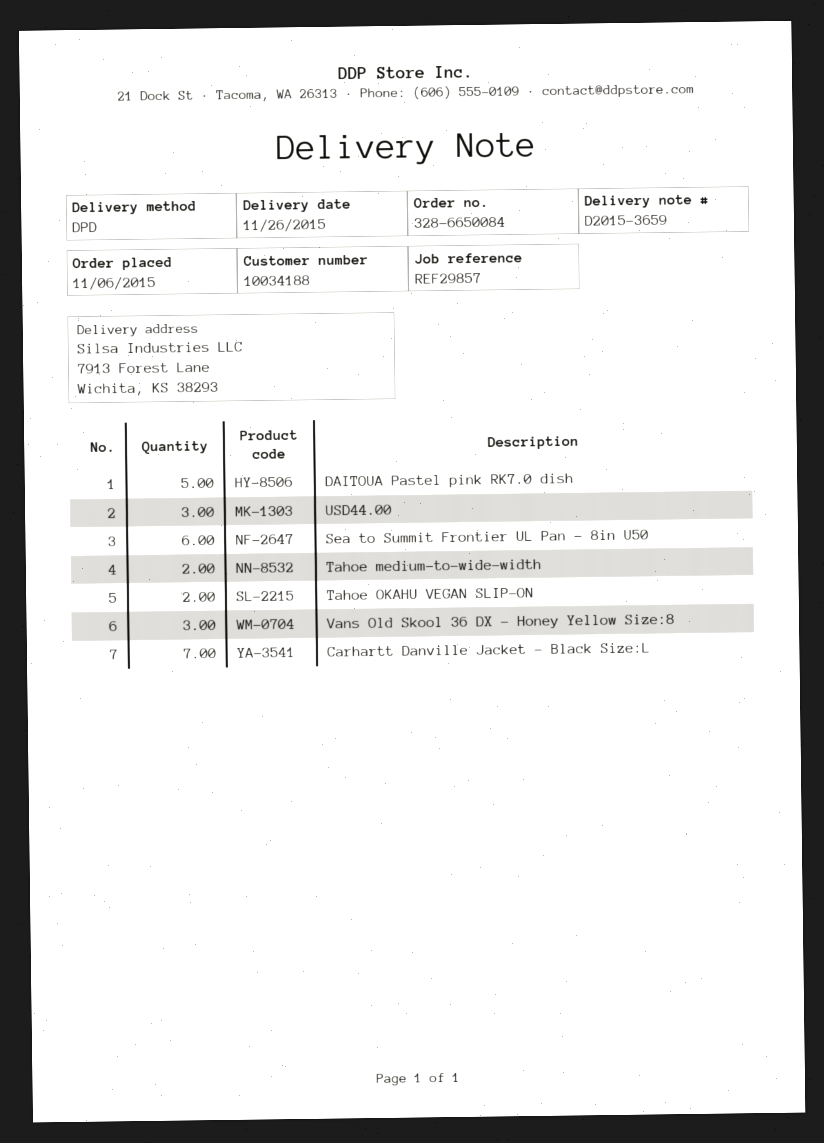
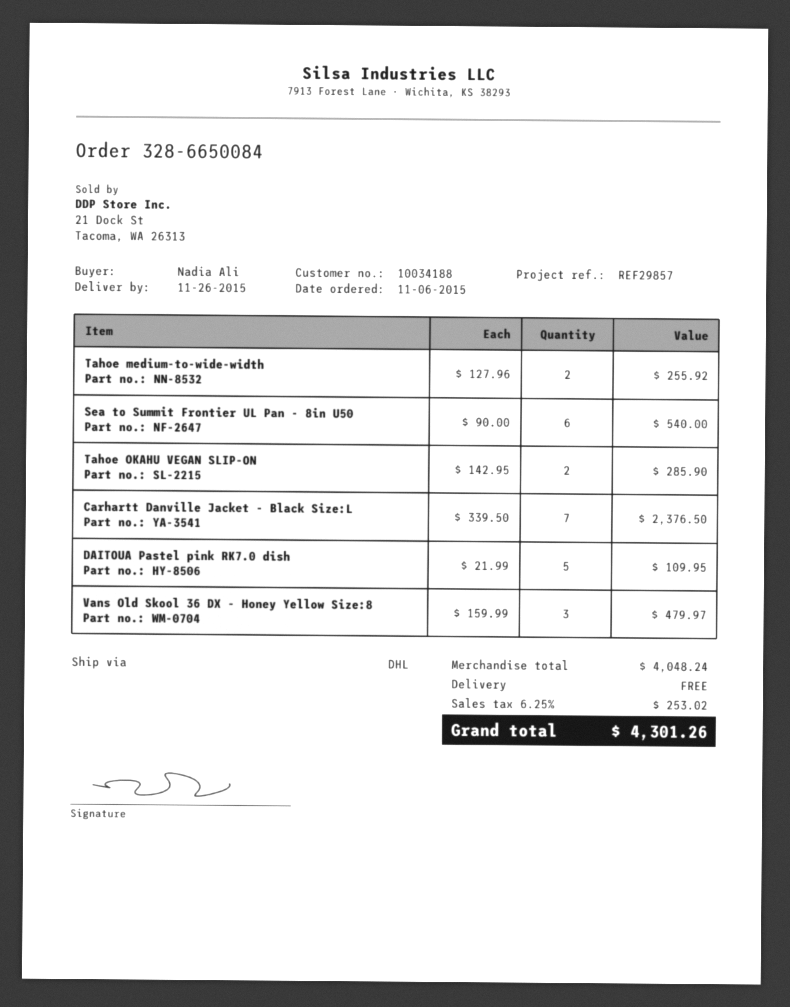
shipping method: DPD -> DHL
USD44.00: 3 -> none

